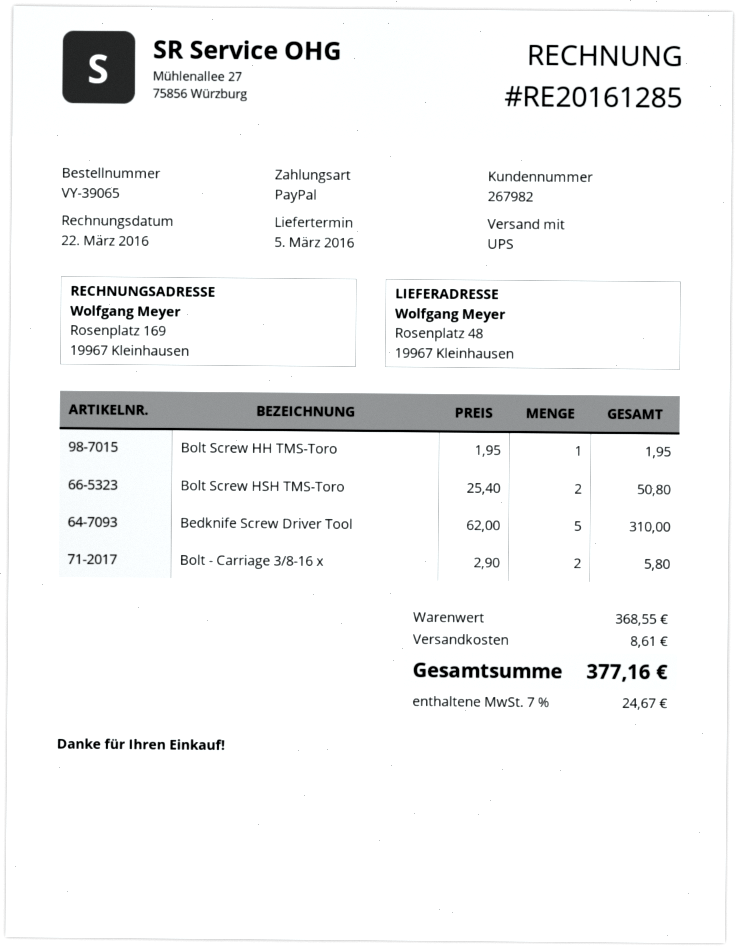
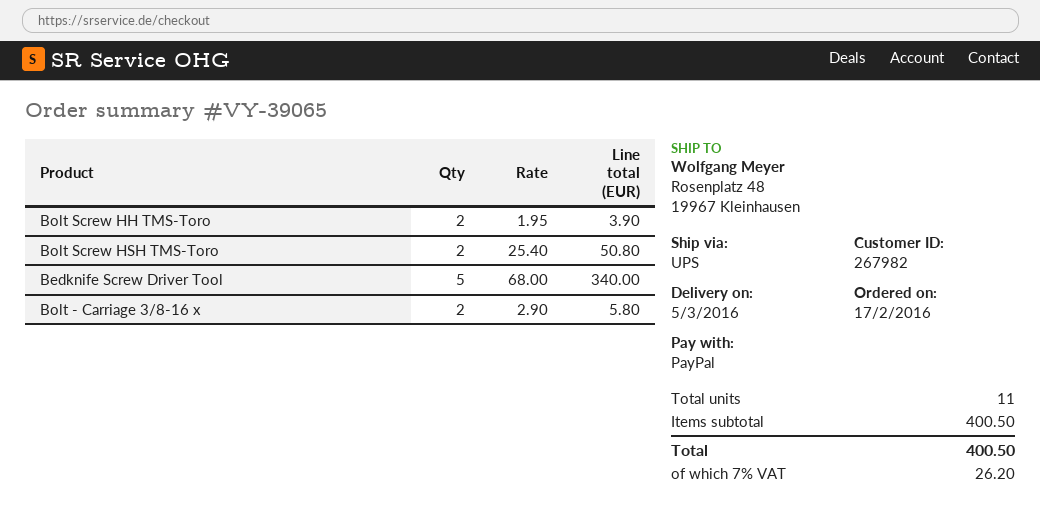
Bolt Screw HH TMS-Toro: 1 x 1.95 = 1.95 -> 2 x 1.95 = 3.90
Bedknife Screw Driver Tool: 5 x 62.00 = 310.00 -> 5 x 68.00 = 340.00
subtotal: 368.55 -> 400.50
shipping: 8.61 -> none
tax: 7% = 24.67 -> 7% = 26.20
total: 377.16 -> 400.50

